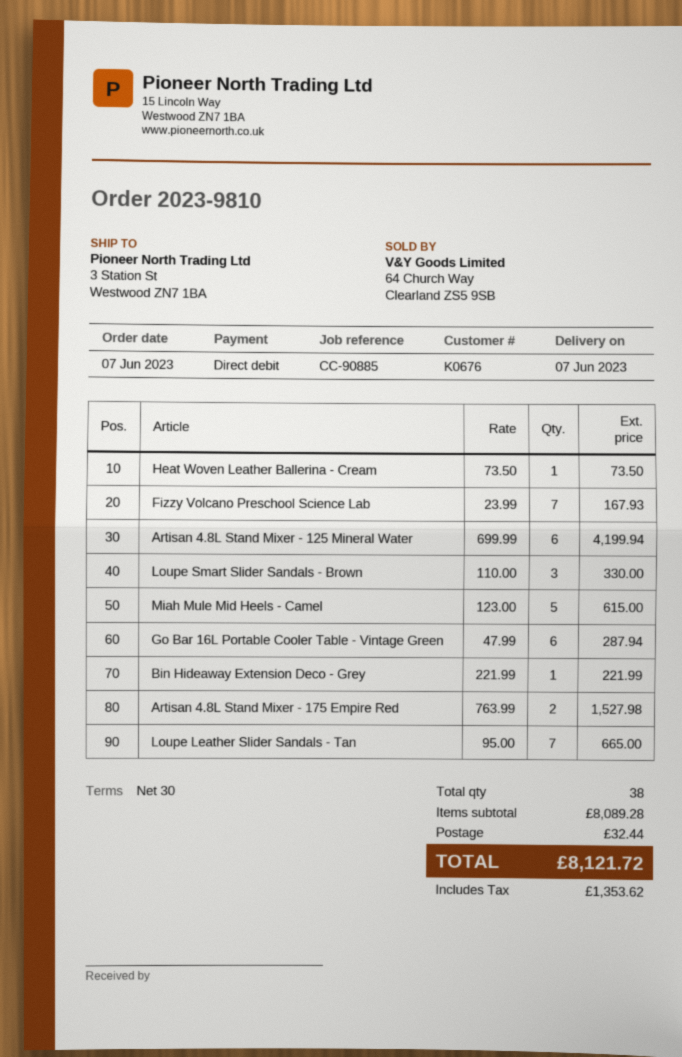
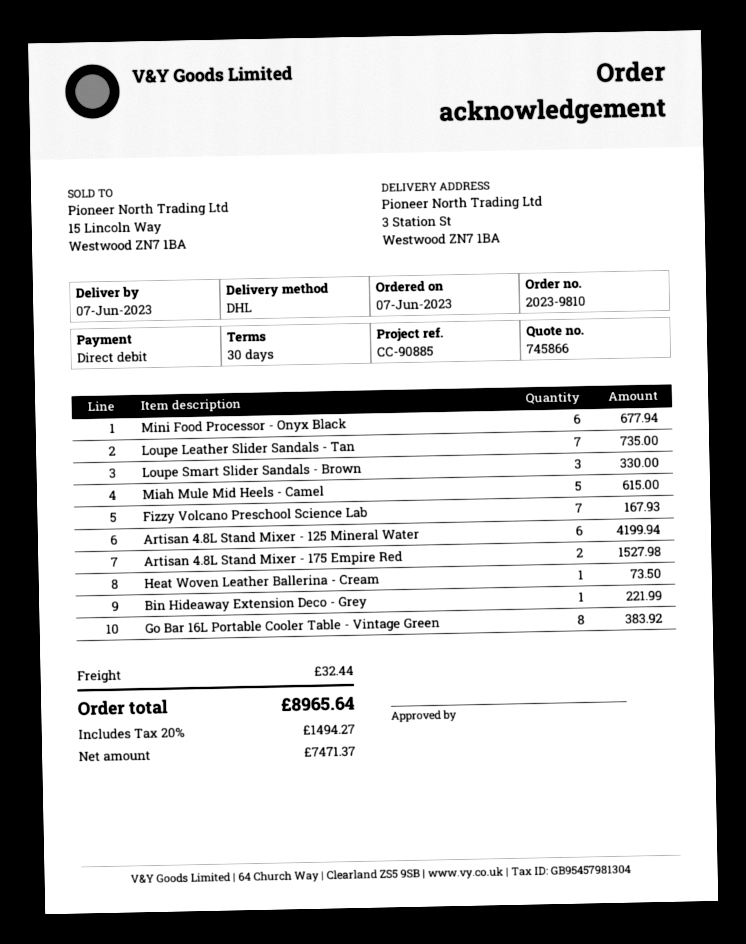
Go Bar 16L Portable Cooler Table - Vintage Green: 6 for 287.94 -> 8 for 383.92
Loupe Leather Slider Sandals - Tan: 7 for 665.00 -> 7 for 735.00
Mini Food Processor - Onyx Black: none -> 6 for 677.94
tax: 1353.62 -> 1494.27
total: 8121.72 -> 8965.64

